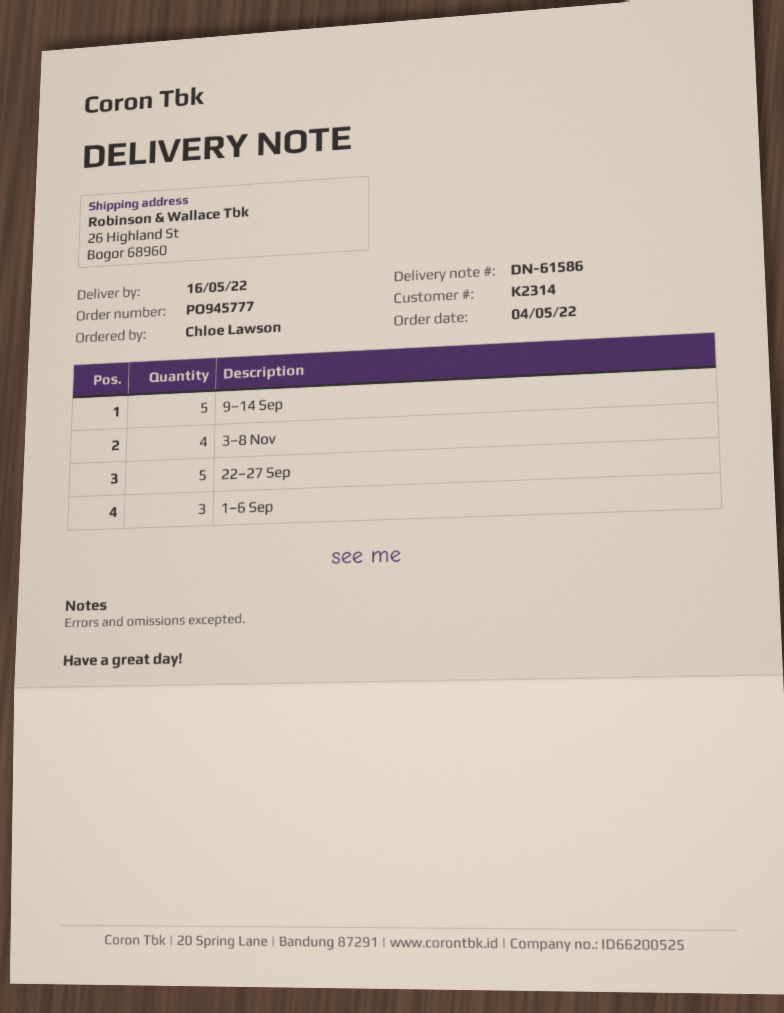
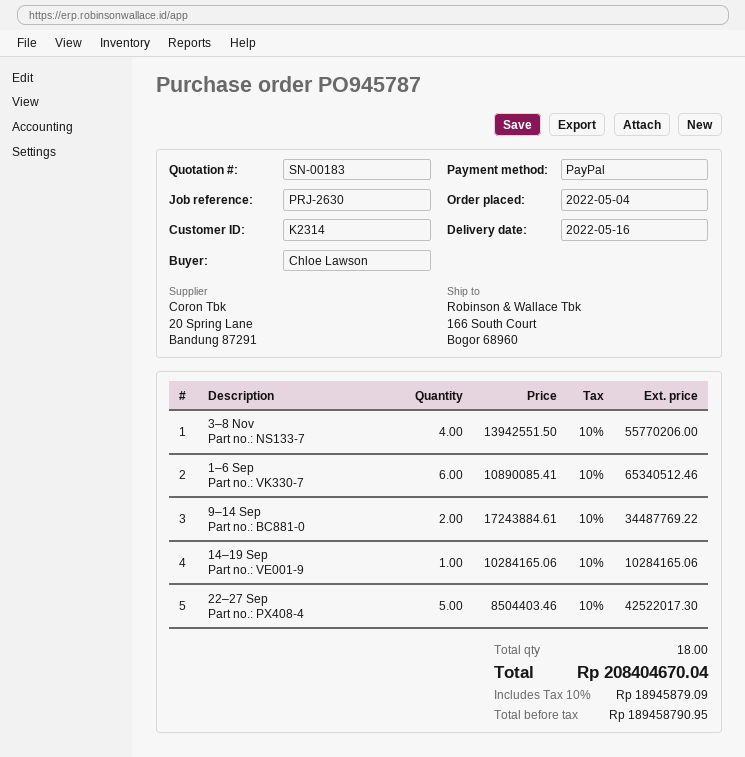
order number: PO945777 -> PO945787
ship to: 26 Highland St, Bogor 68960 -> 166 South Court, Bogor 68960
9–14 Sep: 5 -> 2
1–6 Sep: 3 -> 6
14–19 Sep: none -> 1

